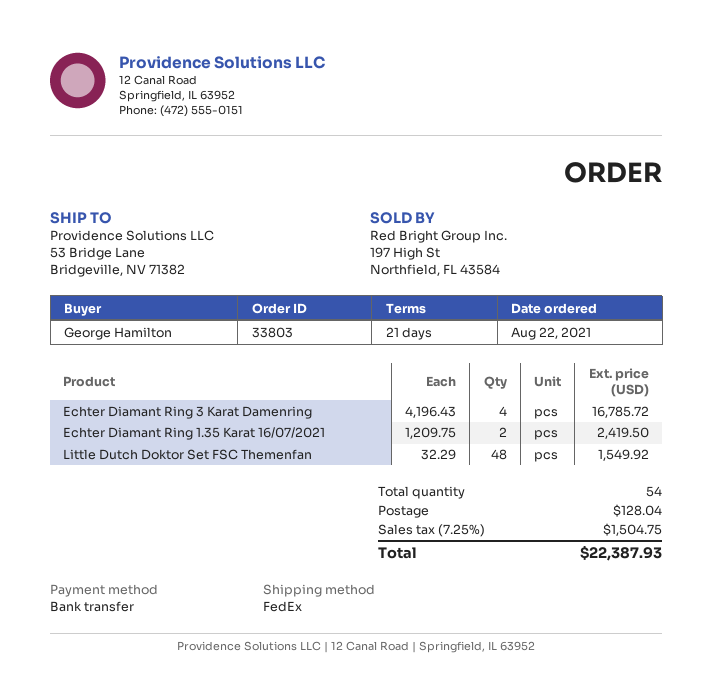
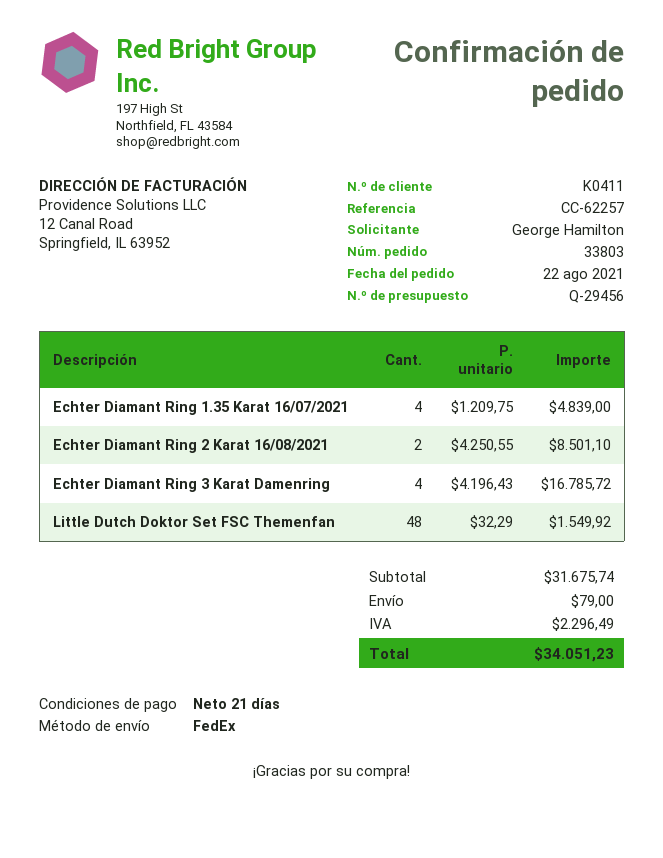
Echter Diamant Ring 1.35 Karat 16/07/2021: 2 x 1209.75 = 2419.50 -> 4 x 1209.75 = 4839.00
Echter Diamant Ring 2 Karat 16/08/2021: none -> 2 x 4250.55 = 8501.10
shipping: 128.04 -> 79.00
tax: 1504.75 -> 2296.49
total: 22387.93 -> 34051.23

